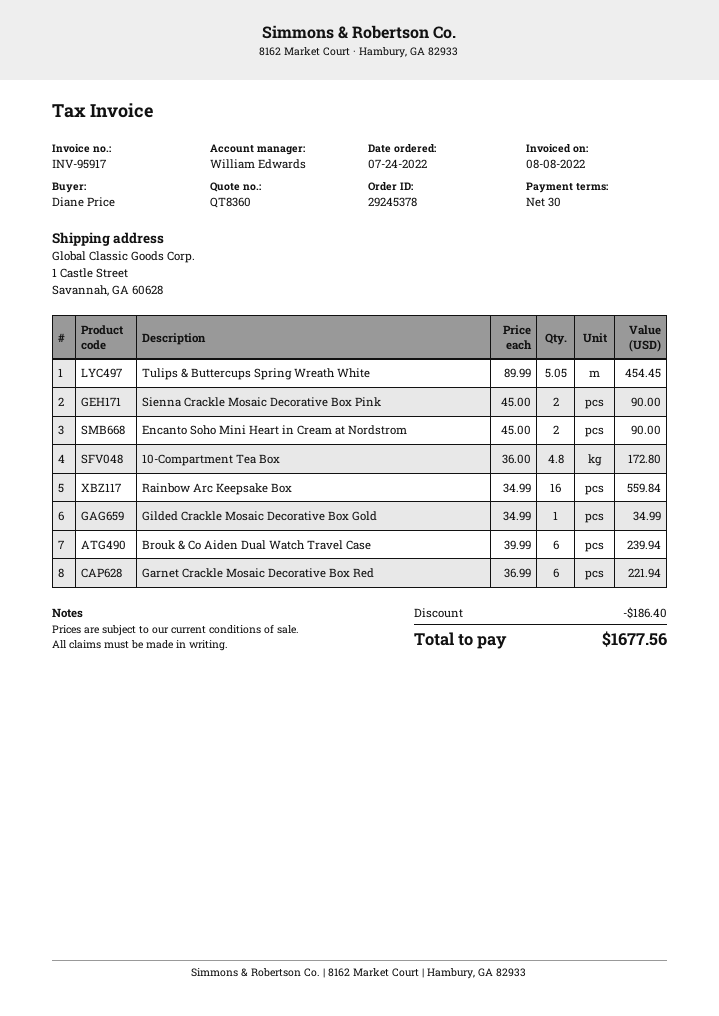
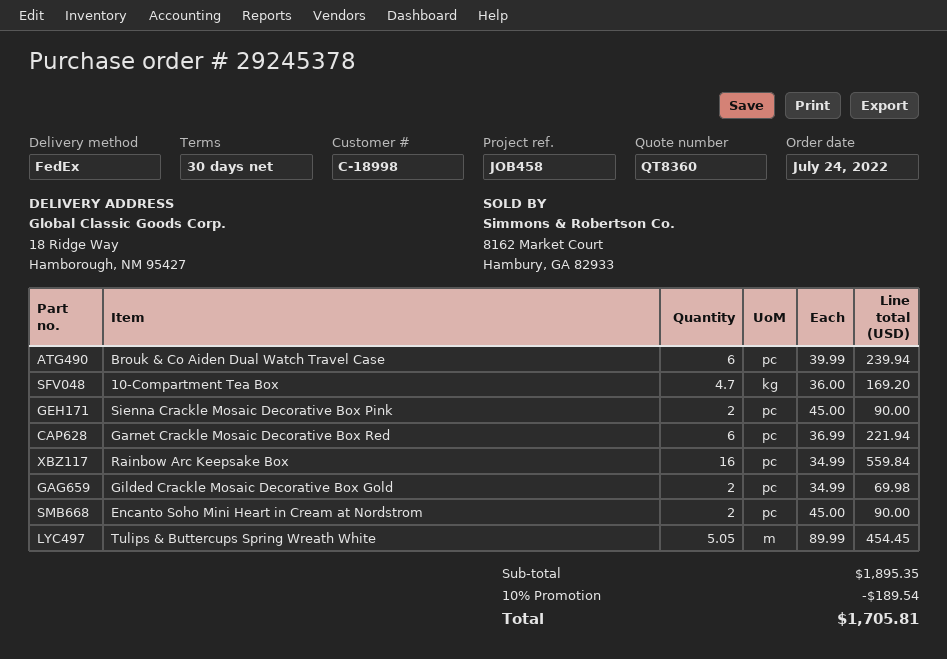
ship to: 1 Castle Street, Savannah, GA 60628 -> 18 Ridge Way, Hamborough, NM 95427
10-Compartment Tea Box: 4.8 x 36.00 = 172.80 -> 4.7 x 36.00 = 169.20
Gilded Crackle Mosaic Decorative Box Gold: 1 x 34.99 = 34.99 -> 2 x 34.99 = 69.98
discount: 186.40 -> 189.54
total: 1677.56 -> 1705.81

